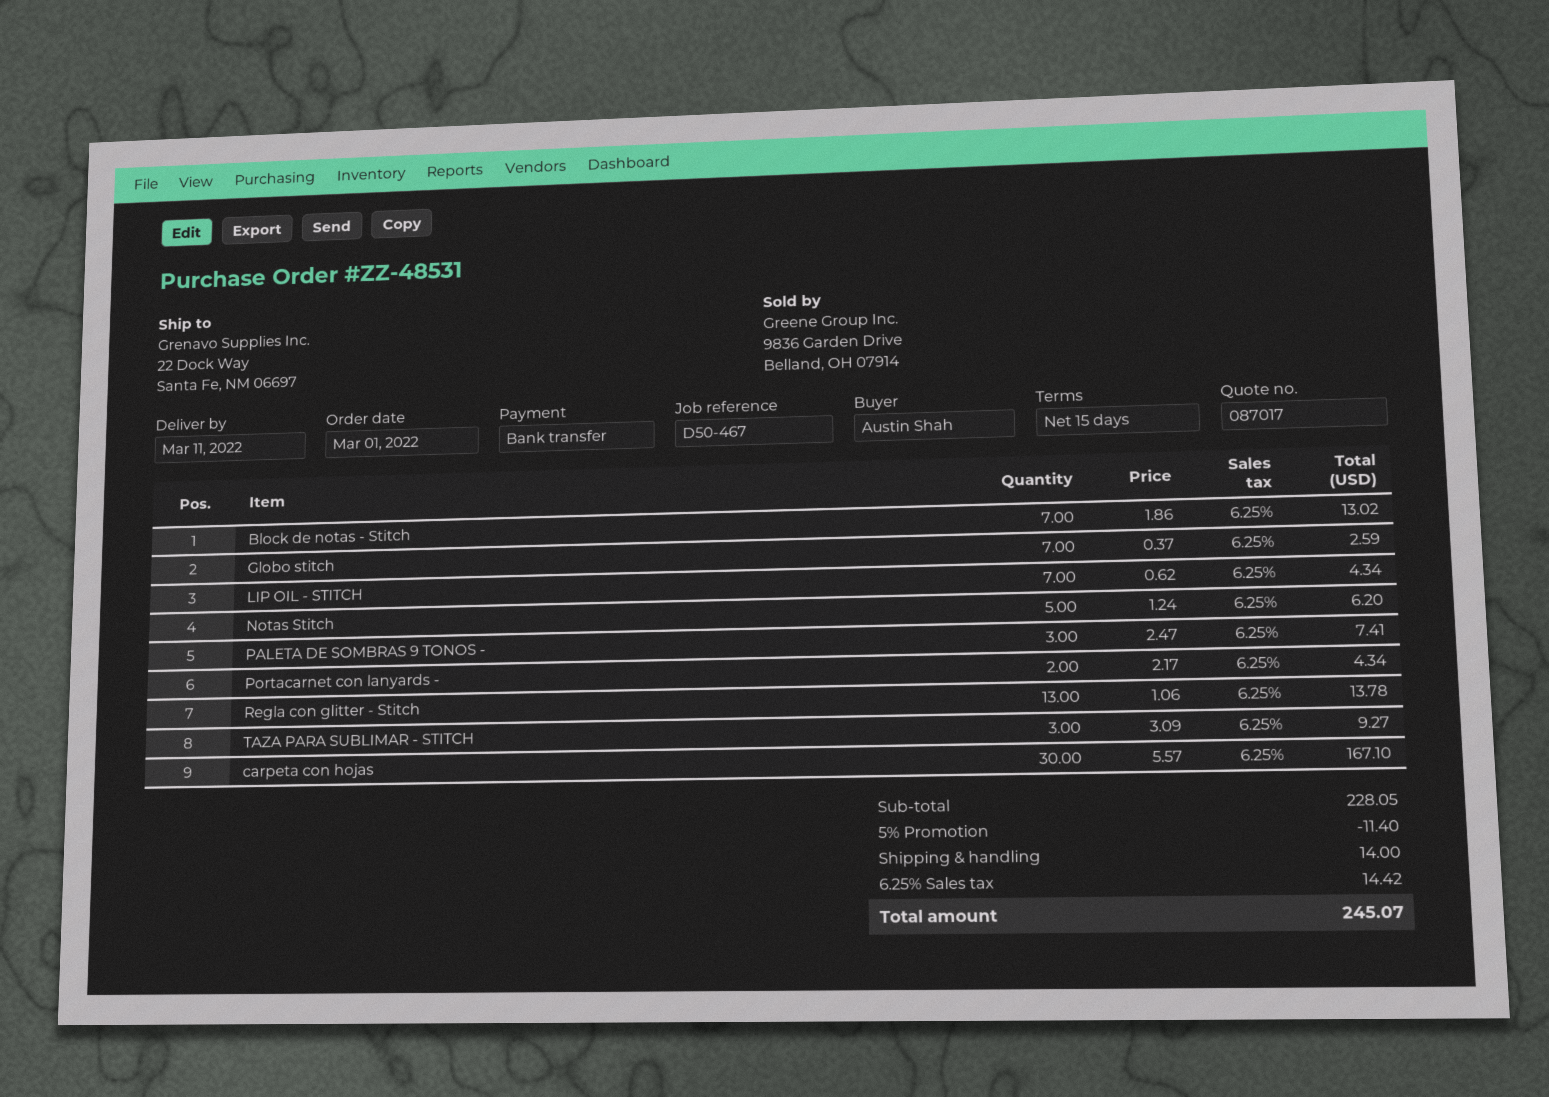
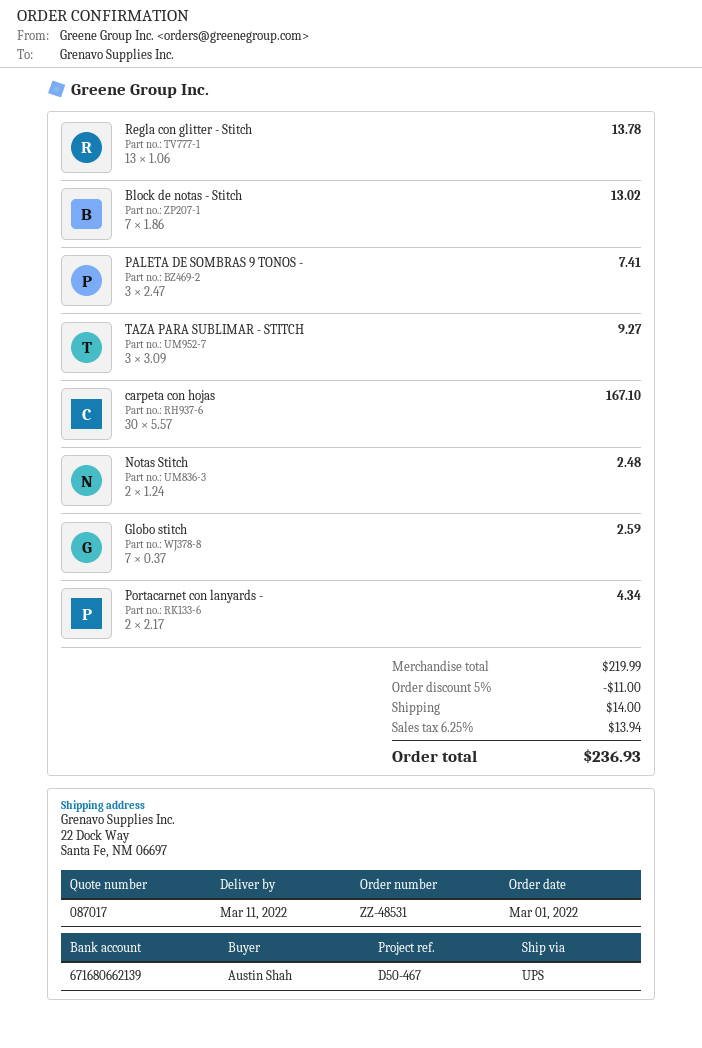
LIP OIL - STITCH: 7 x 0.62 = 4.34 -> none
Notas Stitch: 5 x 1.24 = 6.20 -> 2 x 1.24 = 2.48
subtotal: 228.05 -> 219.99
discount: 5% = 11.40 -> 5% = 11.00
tax: 6.25% = 14.42 -> 6.25% = 13.94
total: 245.07 -> 236.93

